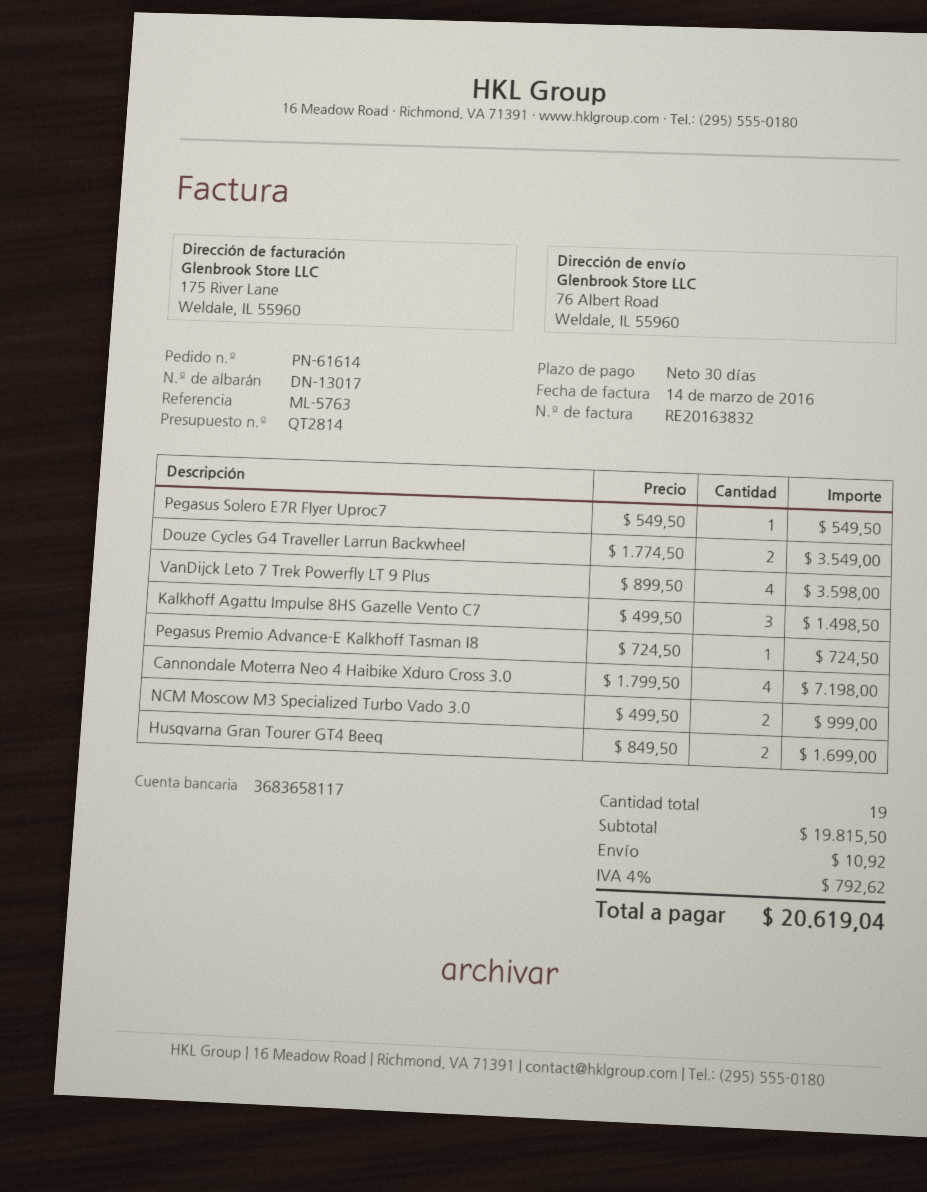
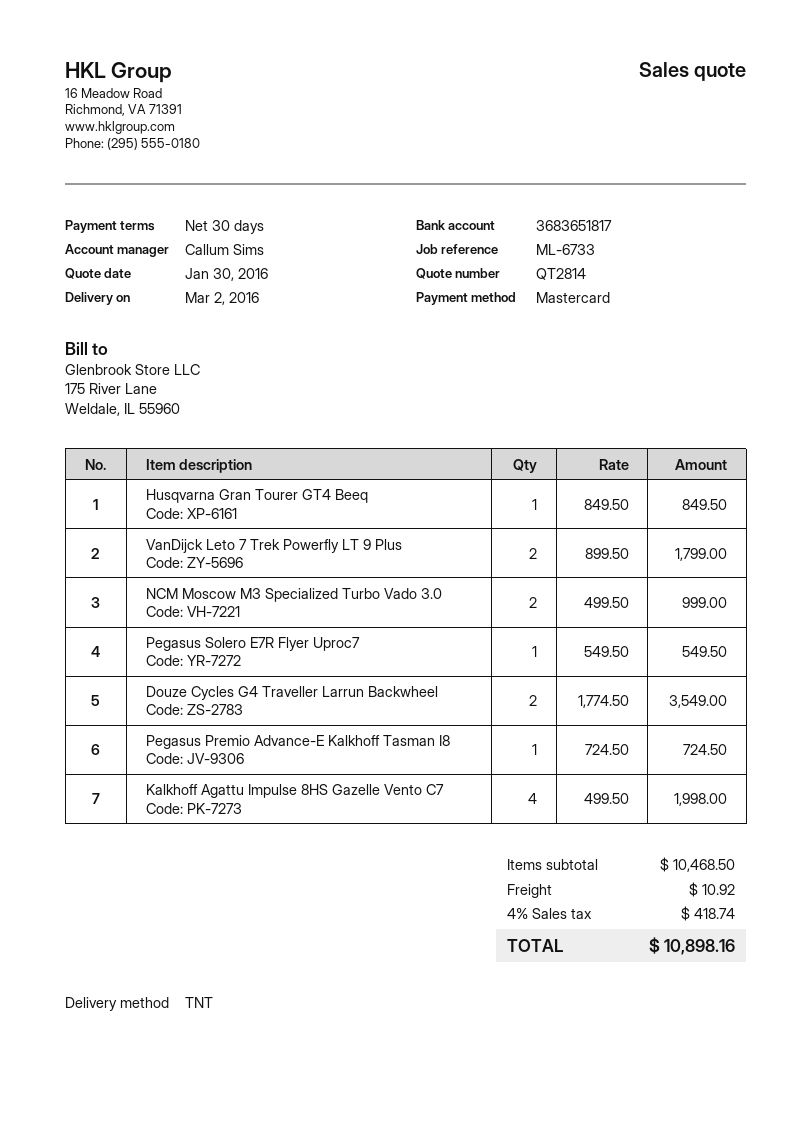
reference: ML-5763 -> ML-6733
bank account: 3683658117 -> 3683651817
VanDijck Leto 7 Trek Powerfly LT 9 Plus: 4 x 899.50 = 3598.00 -> 2 x 899.50 = 1799.00
Kalkhoff Agattu Impulse 8HS Gazelle Vento C7: 3 x 499.50 = 1498.50 -> 4 x 499.50 = 1998.00
Cannondale Moterra Neo 4 Haibike Xduro Cross 3.0: 4 x 1799.50 = 7198.00 -> none
Husqvarna Gran Tourer GT4 Beeq: 2 x 849.50 = 1699.00 -> 1 x 849.50 = 849.50
subtotal: 19815.50 -> 10468.50
tax: 4% = 792.62 -> 4% = 418.74
total: 20619.04 -> 10898.16

